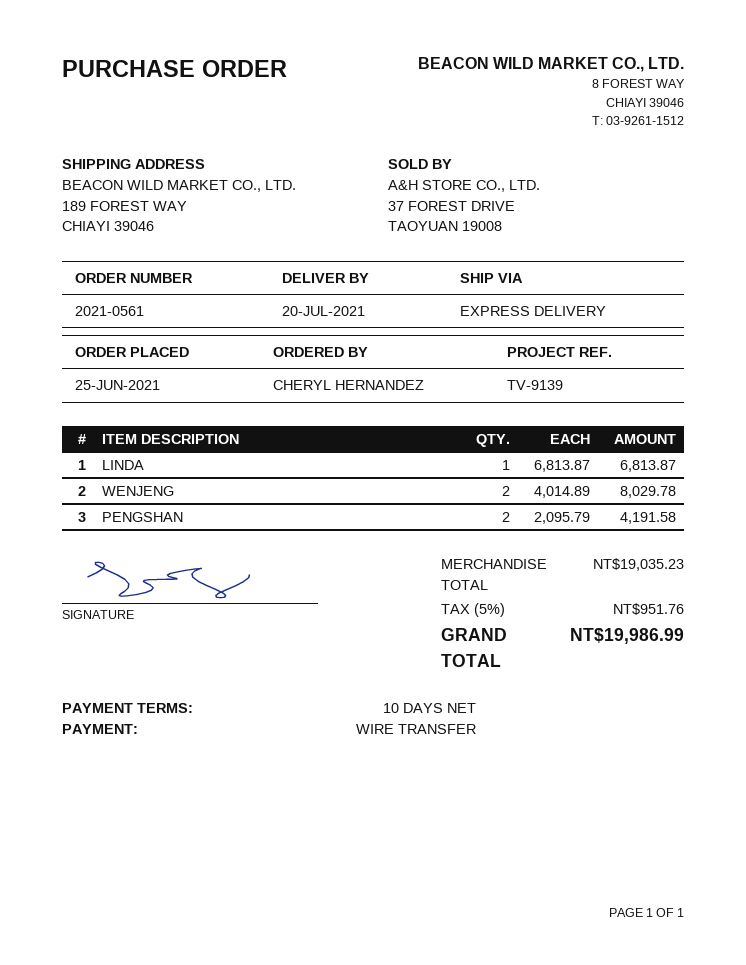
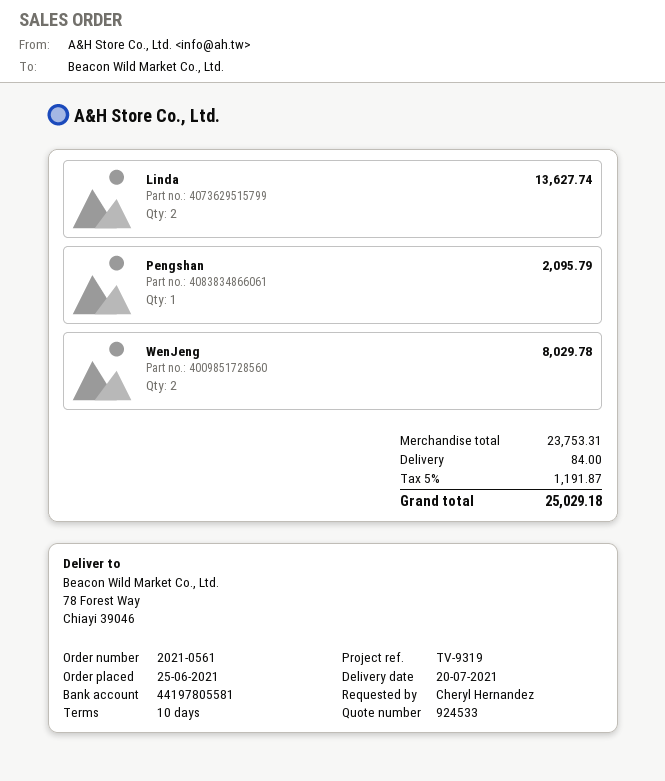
reference: TV-9139 -> TV-9319
ship to: 189 FOREST WAY, CHIAYI 39046 -> 78 Forest Way, Chiayi 39046
LINDA: 1 for 6813.87 -> 2 for 13627.74
PENGSHAN: 2 for 4191.58 -> 1 for 2095.79
subtotal: 19035.23 -> 23753.31
shipping: none -> 84.00
tax: 5% = 951.76 -> 5% = 1191.87
total: 19986.99 -> 25029.18

